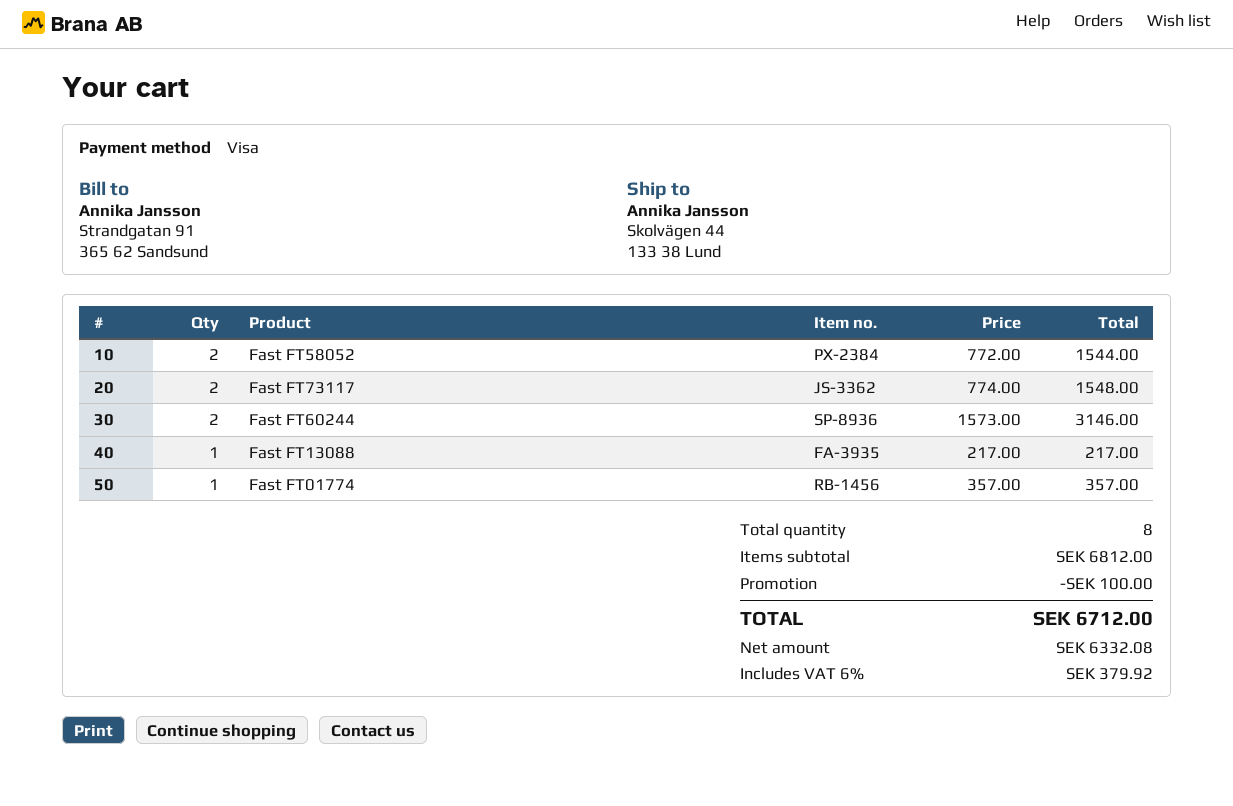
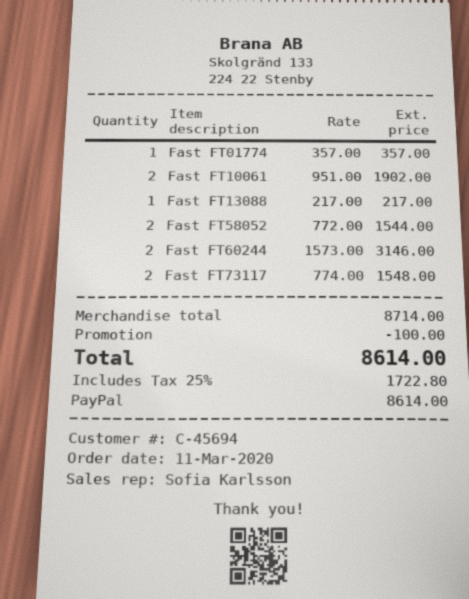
payment method: Visa -> PayPal
Fast FT10061: none -> 2 x 951.00 = 1902.00
subtotal: 6812.00 -> 8714.00
tax: 6% = 379.92 -> 25% = 1722.80
total: 6712.00 -> 8614.00

